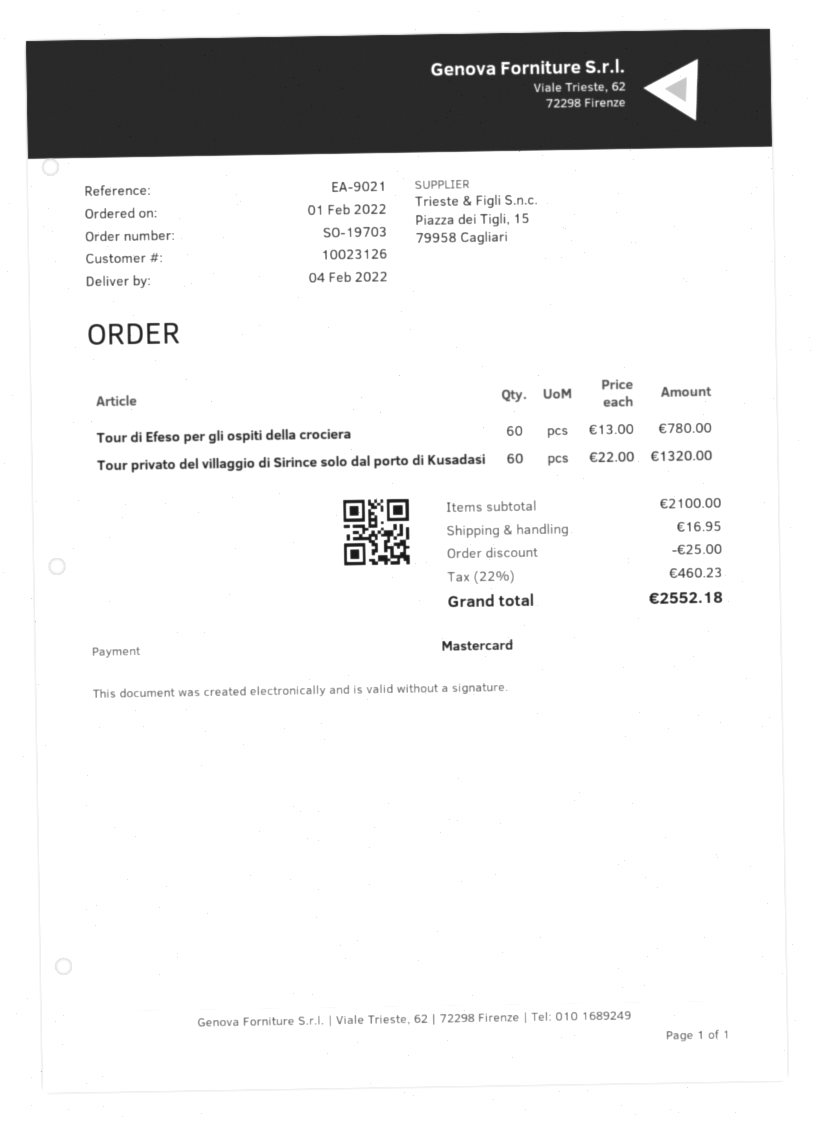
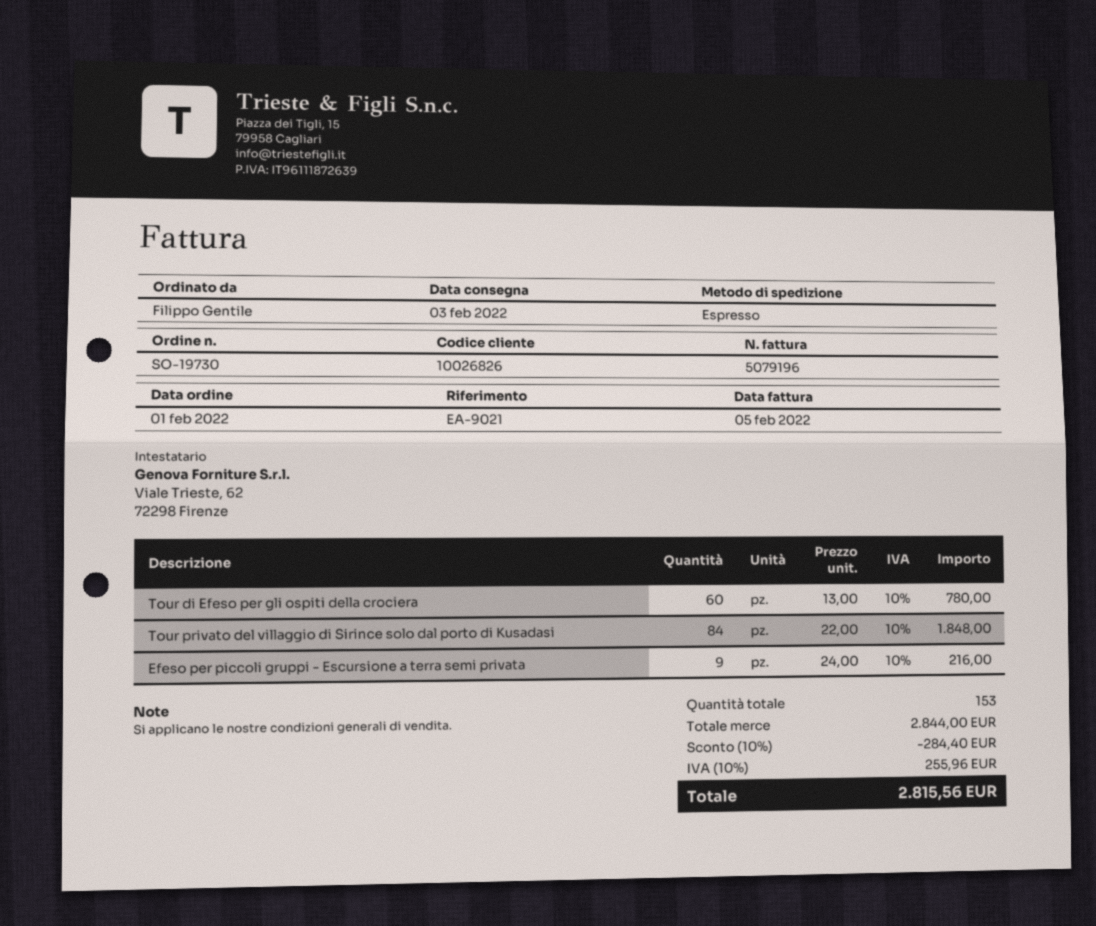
order number: SO-19703 -> SO-19730
delivery date: 2022-02-04 -> 2022-02-03
customer number: 10023126 -> 10026826
Tour privato del villaggio di Sirince solo dal porto di Kusadasi: 60 x 22.00 = 1320.00 -> 84 x 22.00 = 1848.00
Efeso per piccoli gruppi - Escursione a terra semi privata: none -> 9 x 24.00 = 216.00
subtotal: 2100.00 -> 2844.00
discount: 25.00 -> 284.40
shipping: 16.95 -> none
tax: 22% = 460.23 -> 10% = 255.96
total: 2552.18 -> 2815.56

